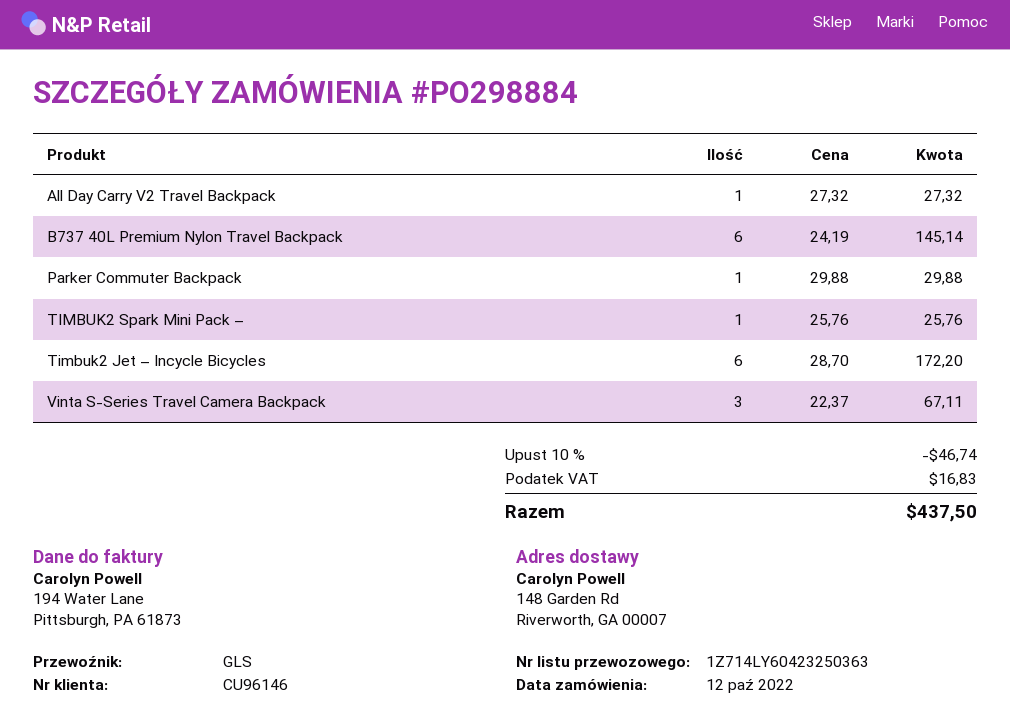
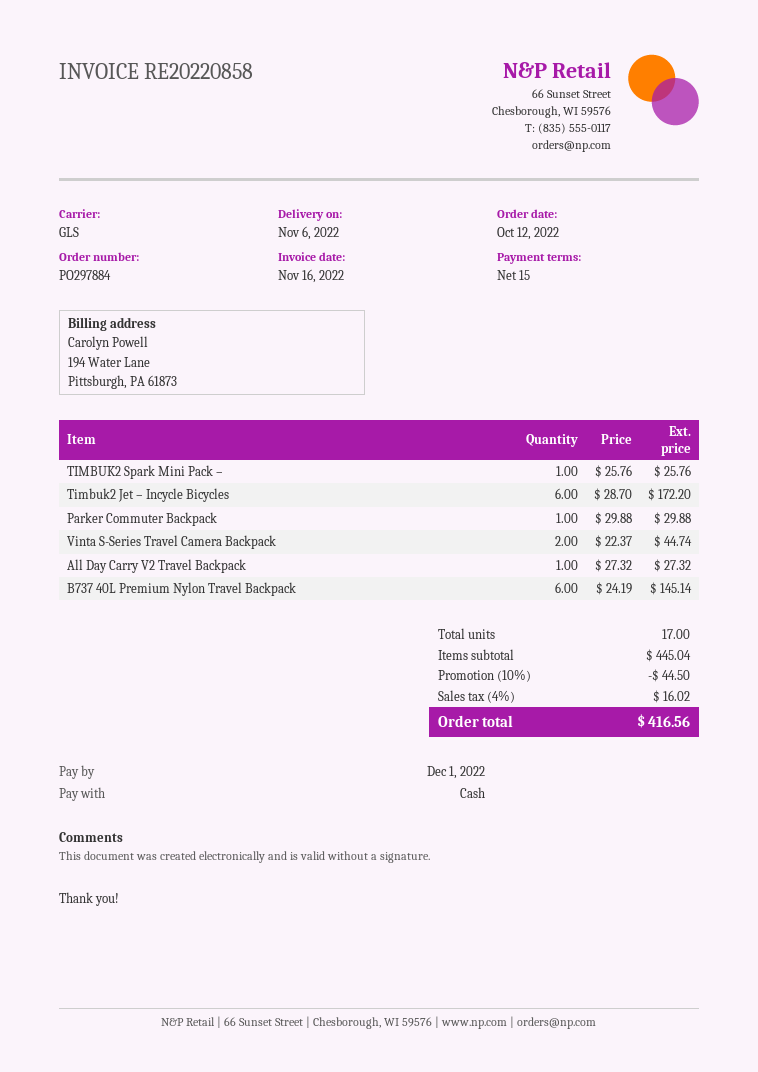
order number: PO298884 -> PO297884
Vinta S-Series Travel Camera Backpack: 3 x 22.37 = 67.11 -> 2 x 22.37 = 44.74
discount: 10% = 46.74 -> 10% = 44.50
tax: 16.83 -> 16.02
total: 437.50 -> 416.56

